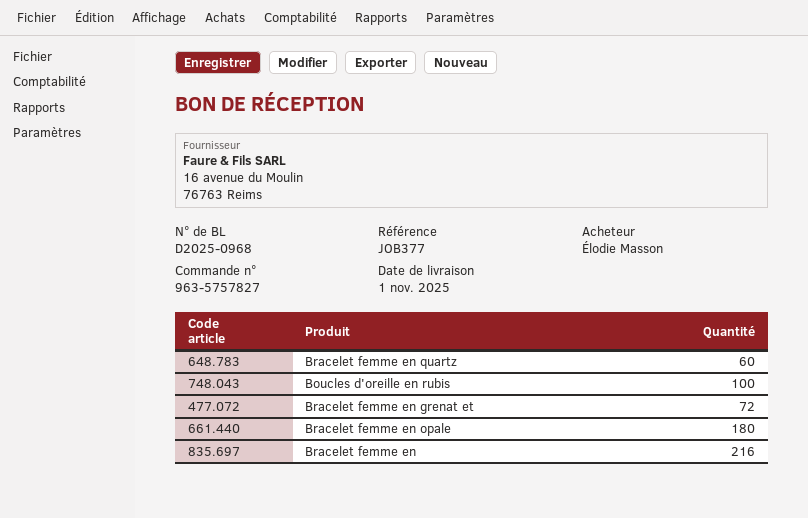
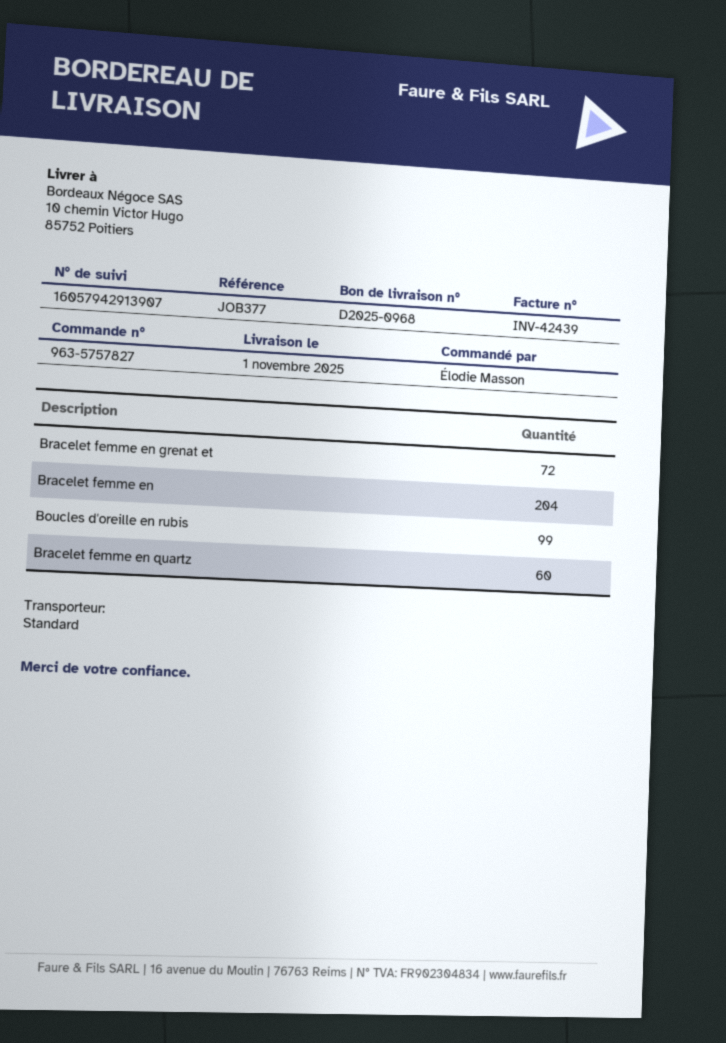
Boucles d'oreille en rubis: 100 -> 99
Bracelet femme en opale: 180 -> none
Bracelet femme en: 216 -> 204

